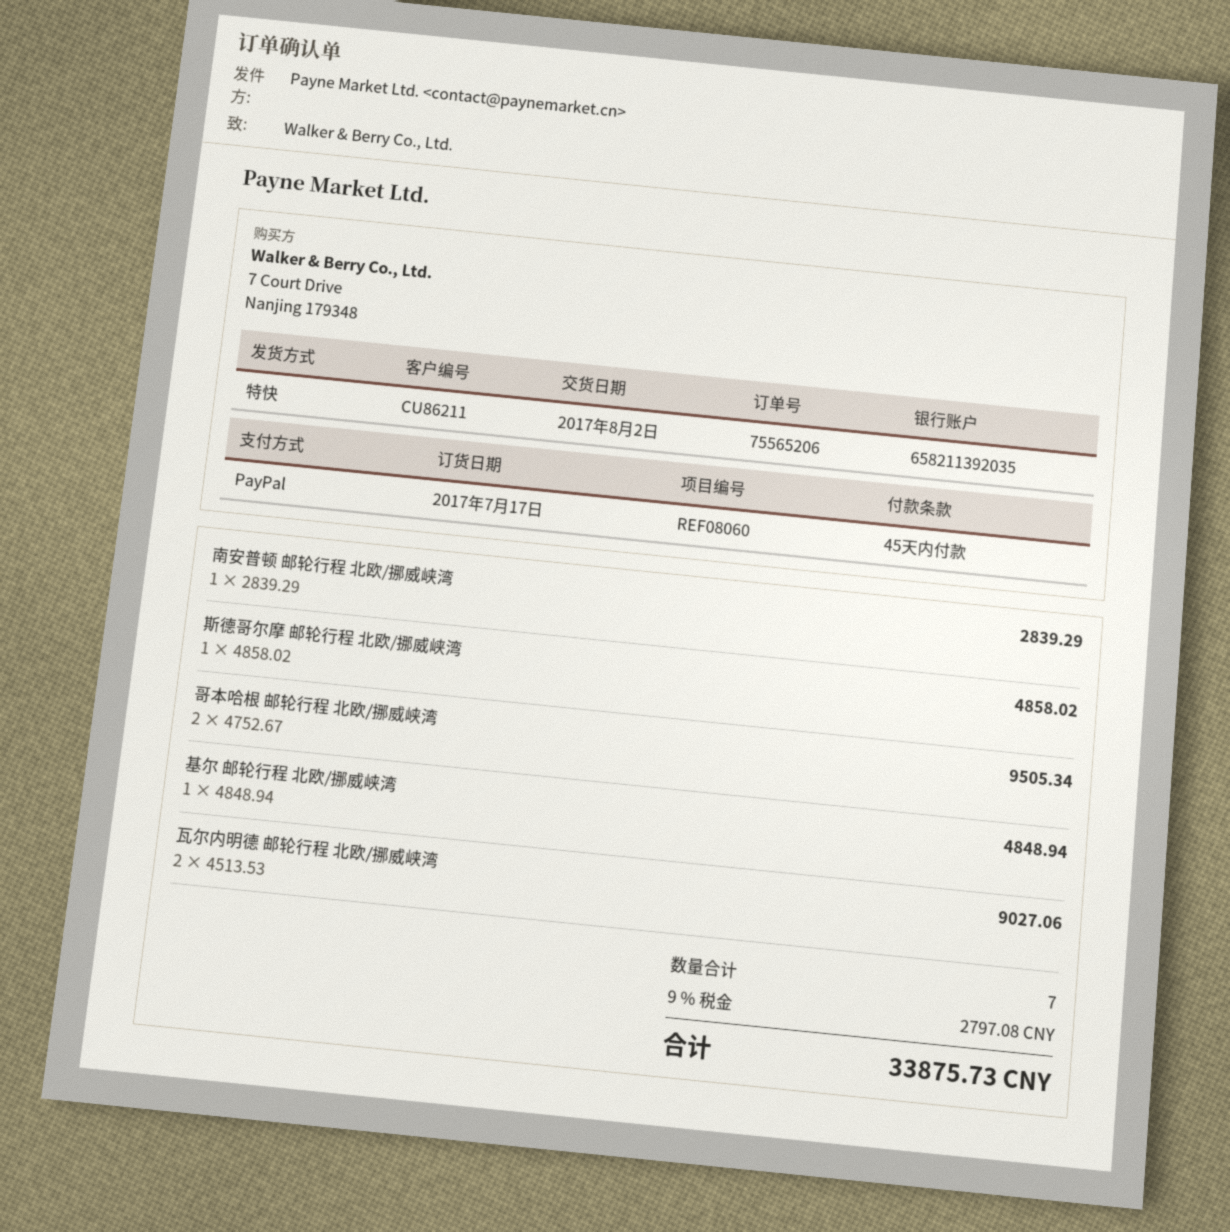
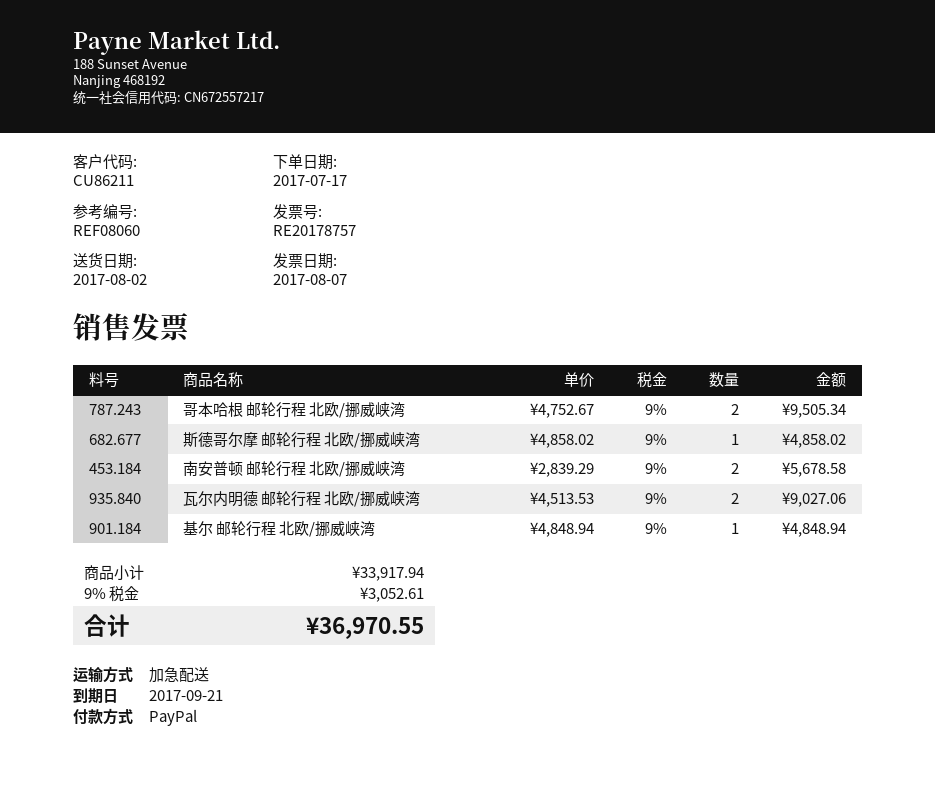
南安普顿 邮轮行程 北欧/挪威峡湾: 1 x 2839.29 = 2839.29 -> 2 x 2839.29 = 5678.58
tax: 9% = 2797.08 -> 9% = 3052.61
total: 33875.73 -> 36970.55

